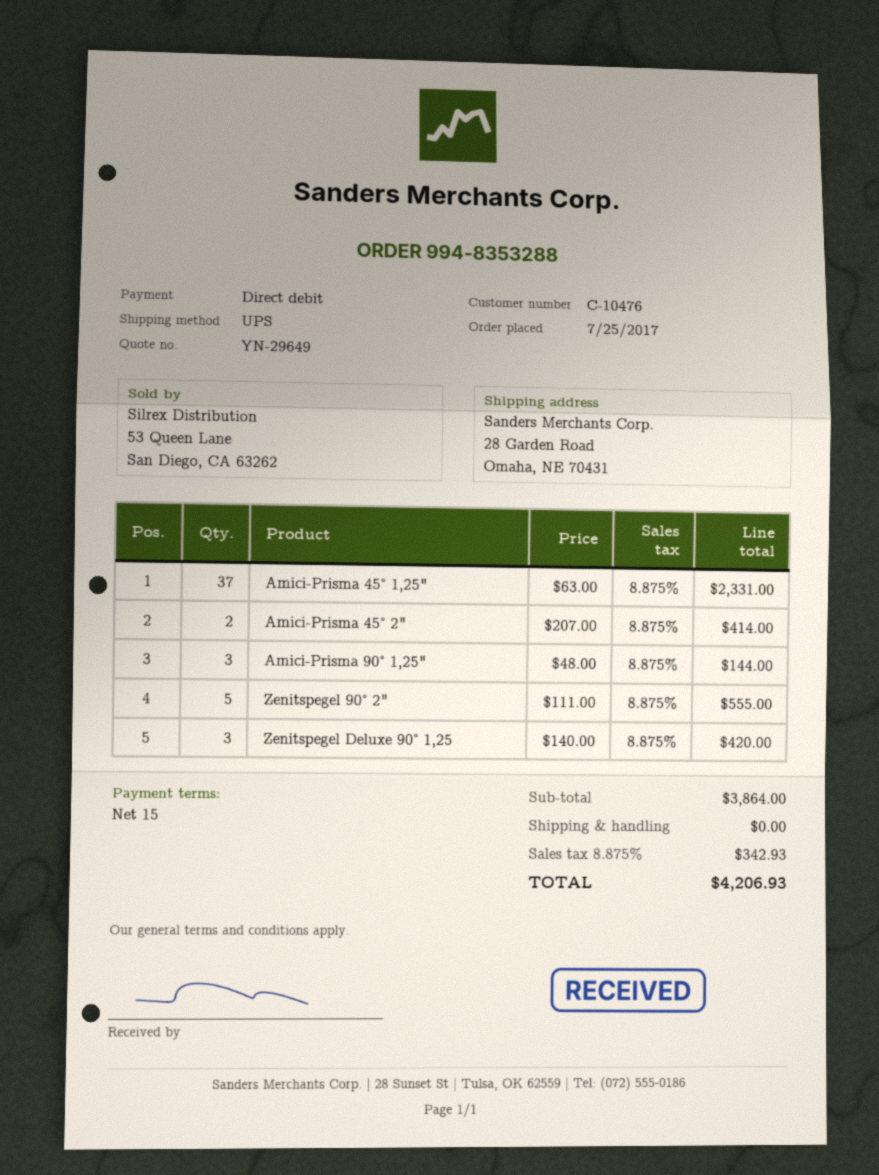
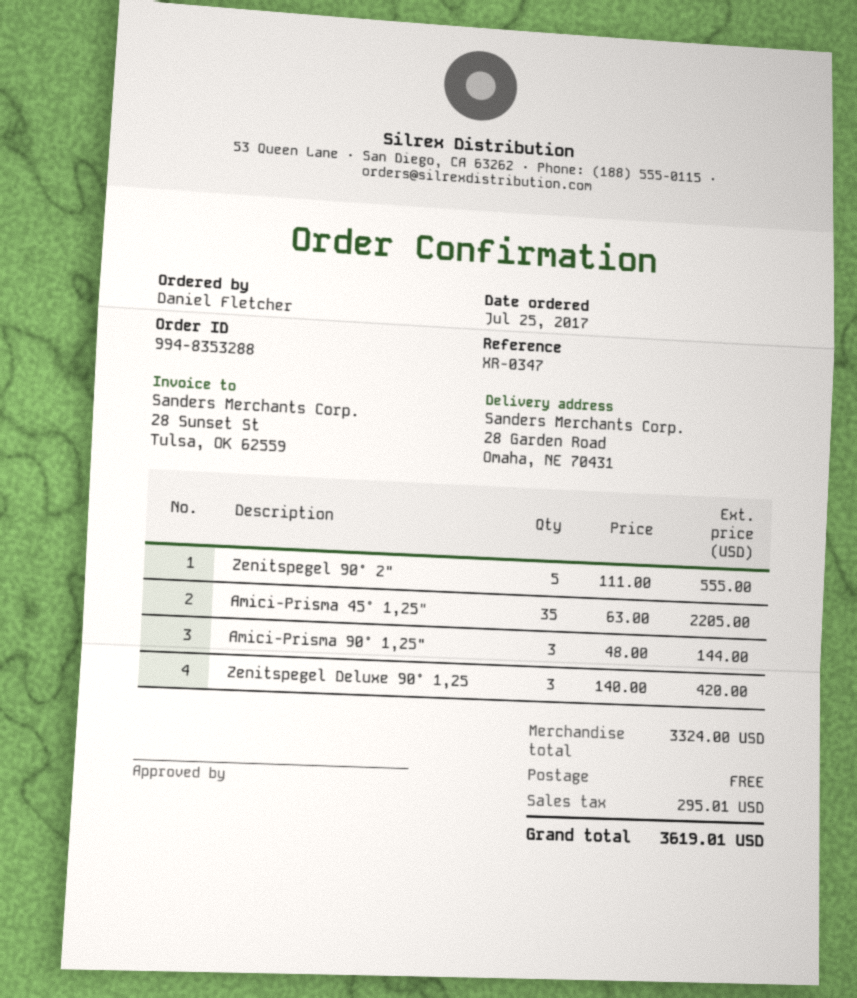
Amici-Prisma 45° 1,25": 37 x 63.00 = 2331.00 -> 35 x 63.00 = 2205.00
Amici-Prisma 45° 2": 2 x 207.00 = 414.00 -> none
subtotal: 3864.00 -> 3324.00
tax: 342.93 -> 295.01
total: 4206.93 -> 3619.01

